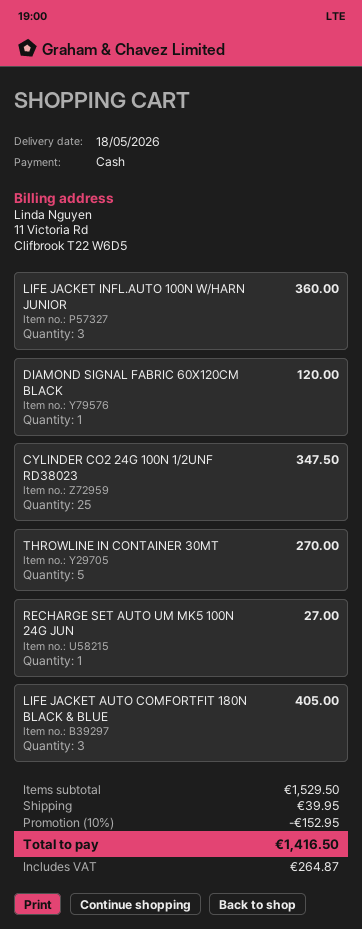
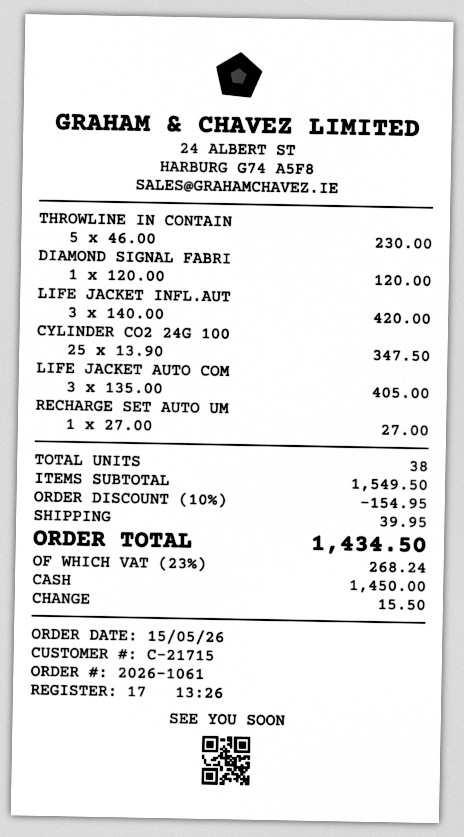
LIFE JACKET INFL.AUTO 100N W/HARN JUNIOR: 3 for 360.00 -> 3 for 420.00
THROWLINE IN CONTAINER 30MT: 5 for 270.00 -> 5 for 230.00
subtotal: 1529.50 -> 1549.50
discount: 10% = 152.95 -> 10% = 154.95
tax: 264.87 -> 268.24
total: 1416.50 -> 1434.50

